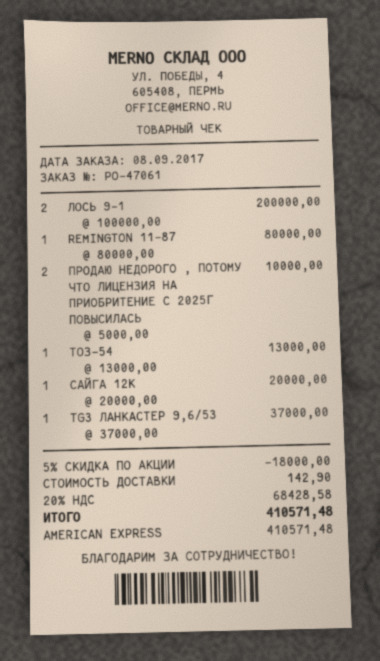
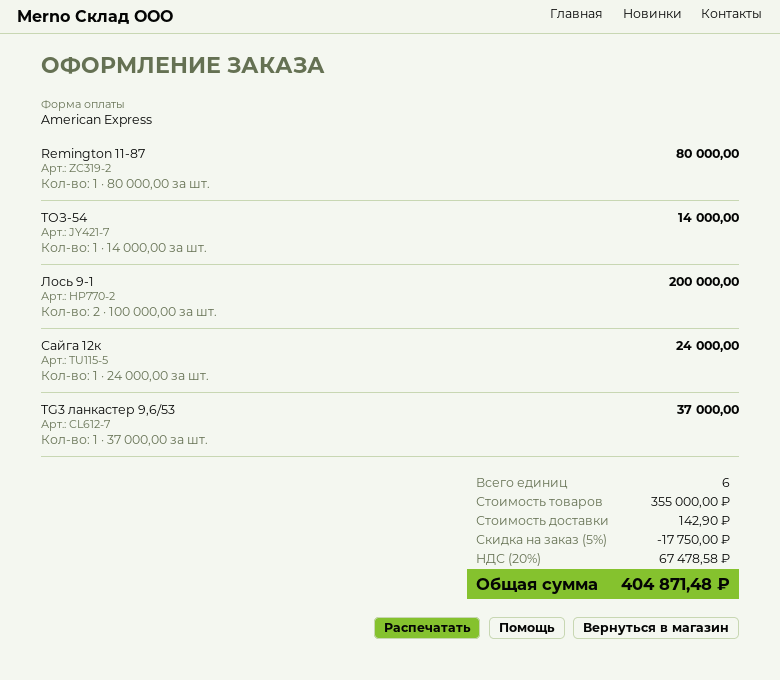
ПРОДАЮ НЕДОРОГО , ПОТОМУ ЧТО ЛИЦЕНЗИЯ НА ПРИОБРИТЕНИЕ С 2025Г ПОВЫСИЛАСЬ: 2 x 5000.00 = 10000.00 -> none
ТОЗ-54: 1 x 13000.00 = 13000.00 -> 1 x 14000.00 = 14000.00
САЙГА 12К: 1 x 20000.00 = 20000.00 -> 1 x 24000.00 = 24000.00
discount: 5% = 18000.00 -> 5% = 17750.00
tax: 20% = 68428.58 -> 20% = 67478.58
total: 410571.48 -> 404871.48

